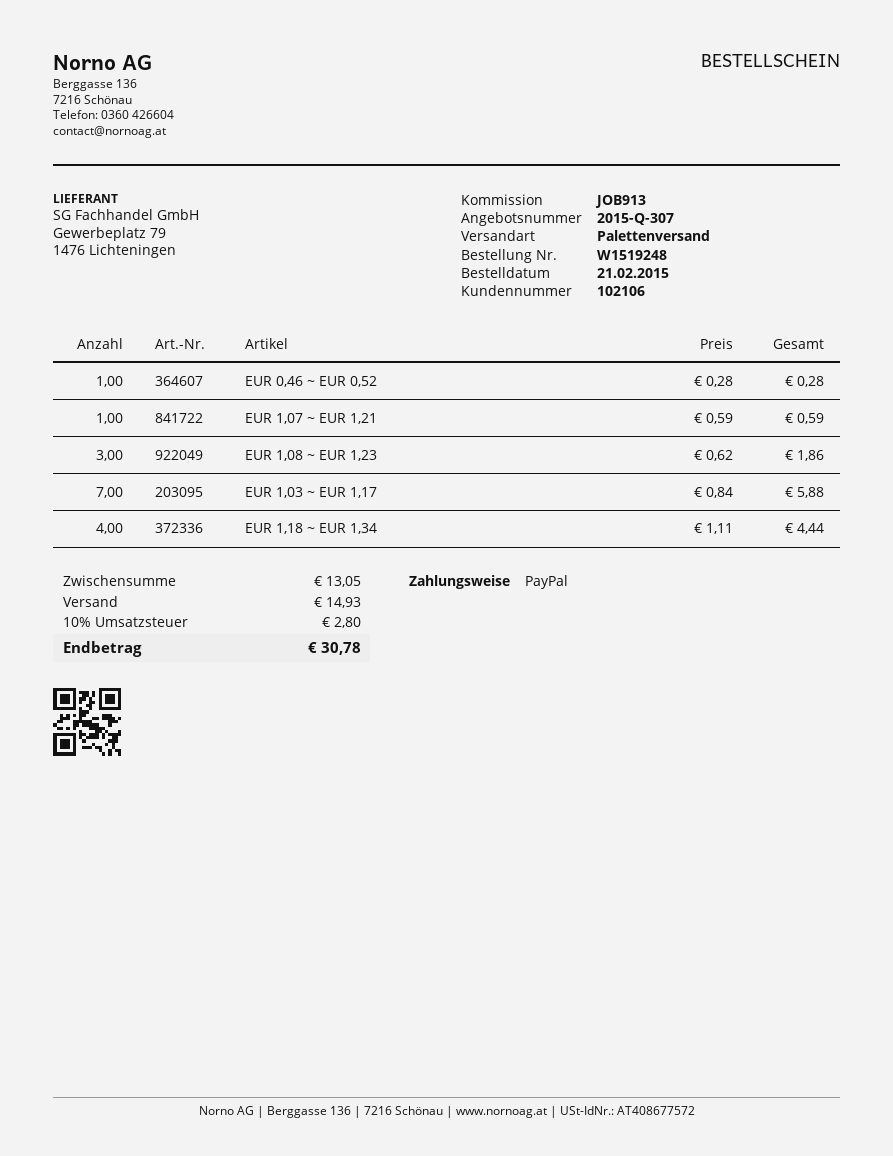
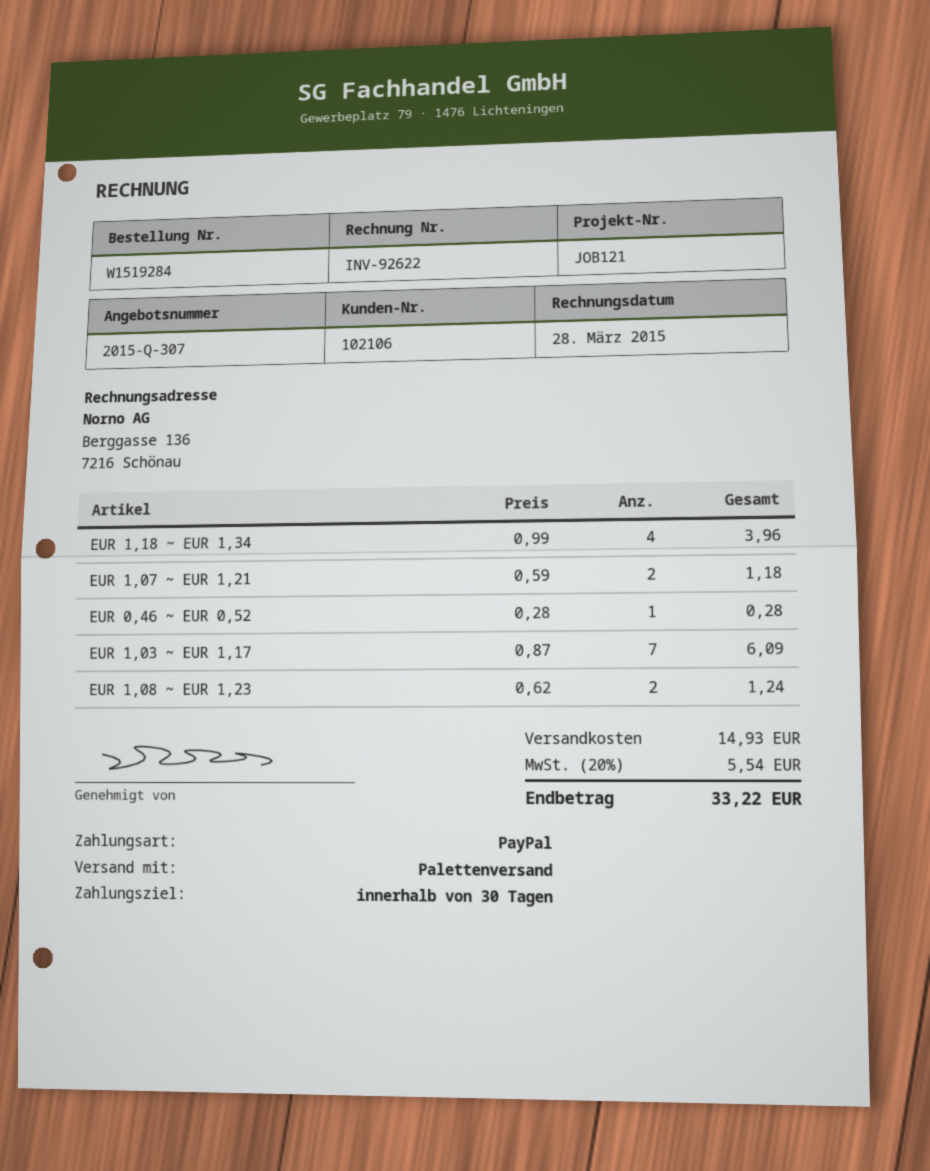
order number: W1519248 -> W1519284
reference: JOB913 -> JOB121
EUR 1,07 ~ EUR 1,21: 1 x 0.59 = 0.59 -> 2 x 0.59 = 1.18
EUR 1,08 ~ EUR 1,23: 3 x 0.62 = 1.86 -> 2 x 0.62 = 1.24
EUR 1,03 ~ EUR 1,17: 7 x 0.84 = 5.88 -> 7 x 0.87 = 6.09
EUR 1,18 ~ EUR 1,34: 4 x 1.11 = 4.44 -> 4 x 0.99 = 3.96
tax: 10% = 2.80 -> 20% = 5.54
total: 30.78 -> 33.22

